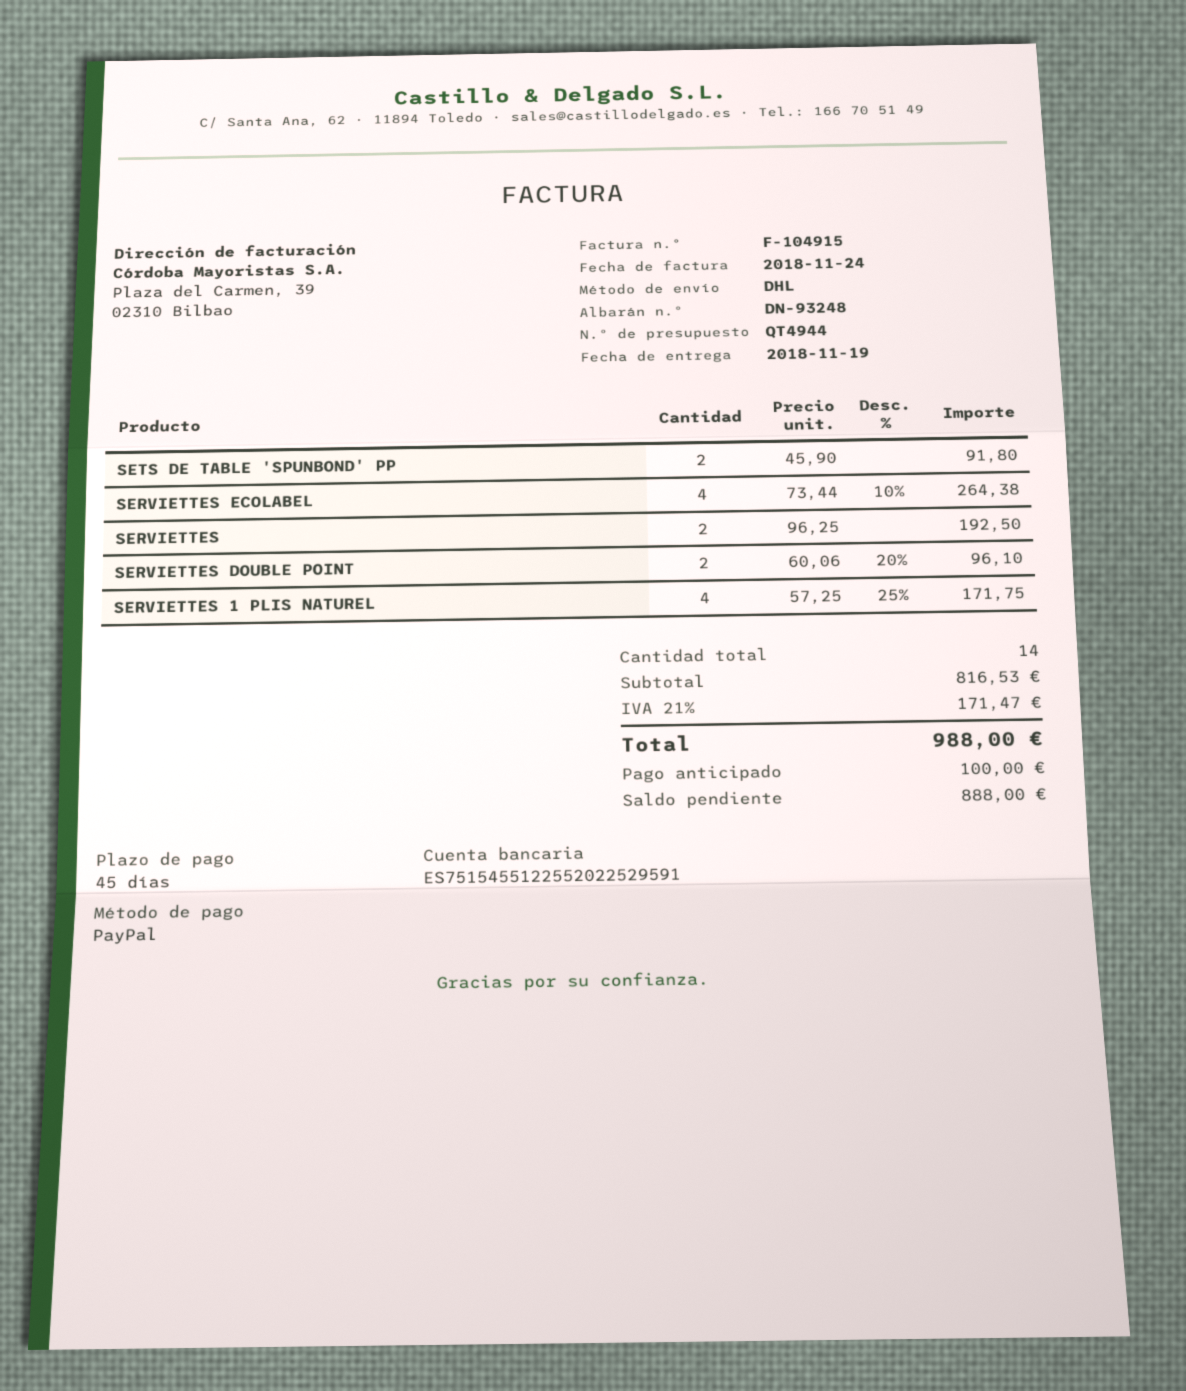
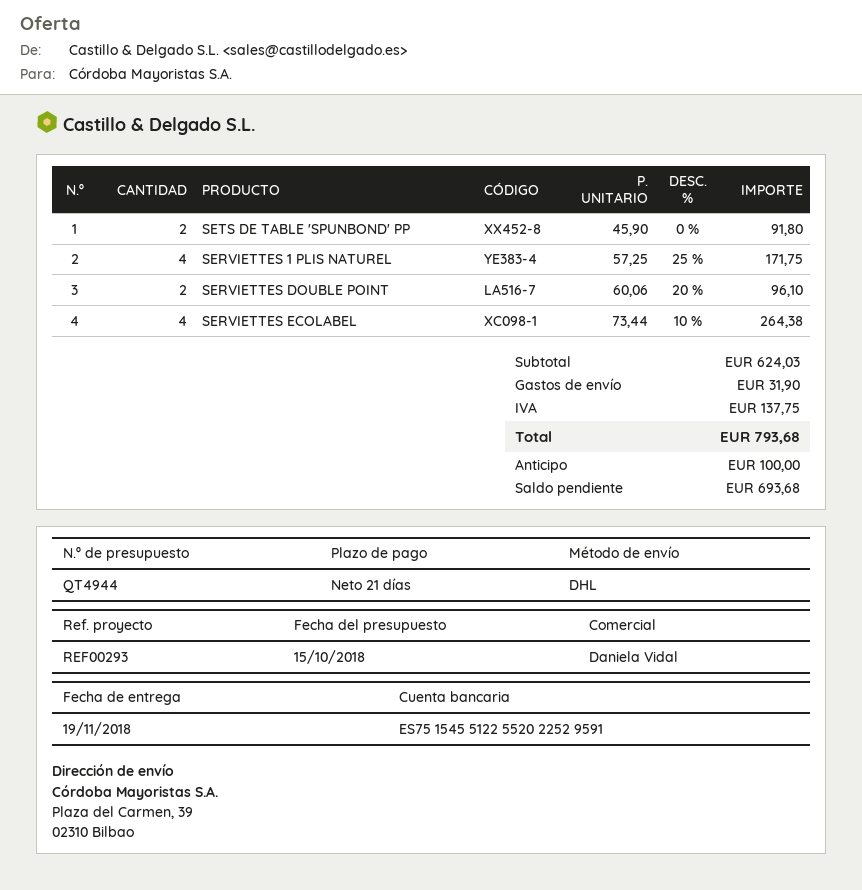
payment terms: 45 days -> 21 days
SERVIETTES: 2 x 96.25 = 192.50 -> none
subtotal: 816.53 -> 624.03
shipping: none -> 31.90
tax: 171.47 -> 137.75
total: 988.00 -> 793.68
balance: 888.00 -> 693.68

